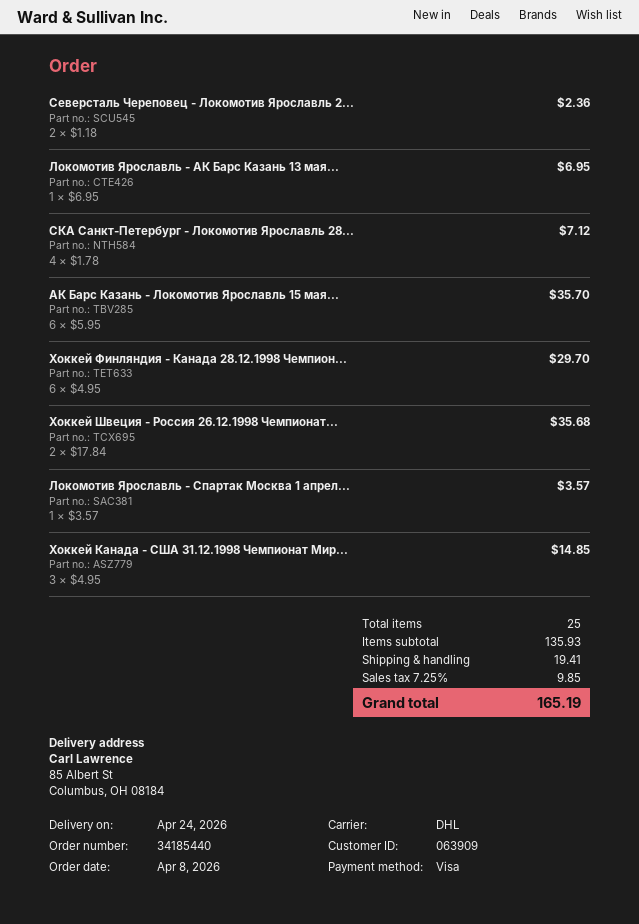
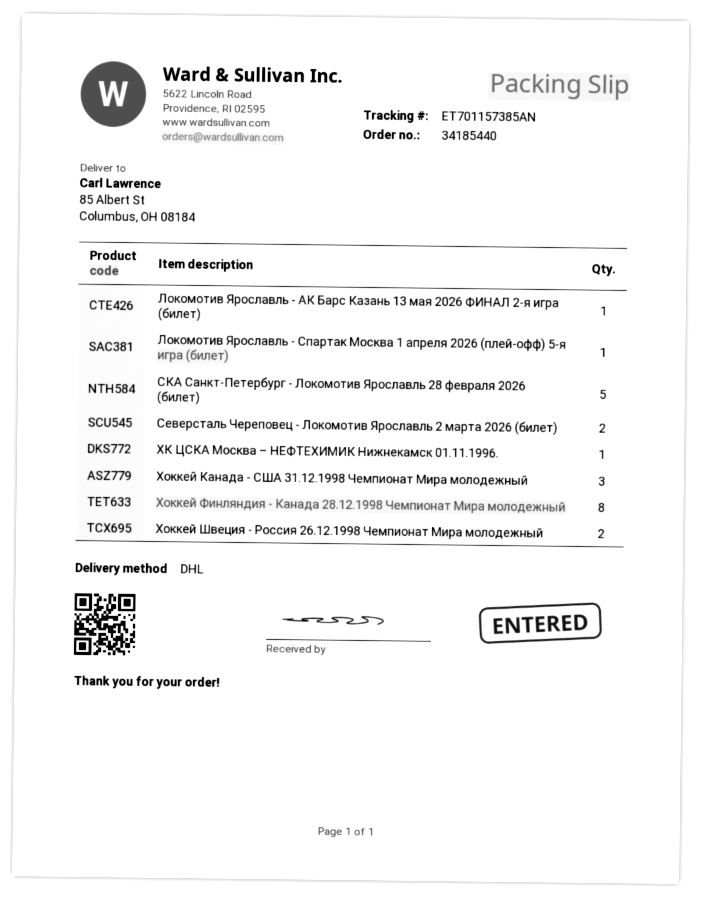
СКА Санкт-Петербург - Локомотив Ярославль 28...: 4 -> 5
АК Барс Казань - Локомотив Ярославль 15 мая...: 6 -> none
Хоккей Финляндия - Канада 28.12.1998 Чемпион...: 6 -> 8
ХК ЦСКА Москва – НЕФТЕХИМИК Нижнекамск 01.11.1996.: none -> 1

